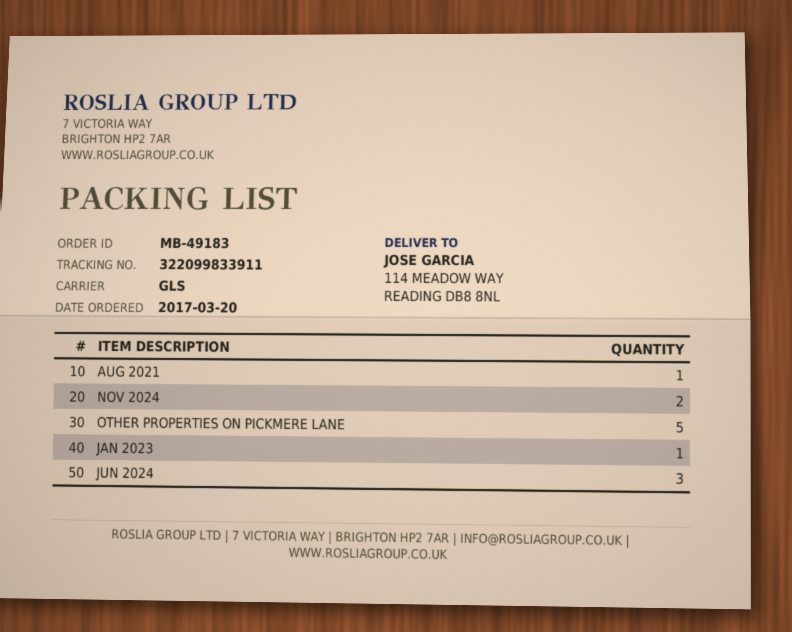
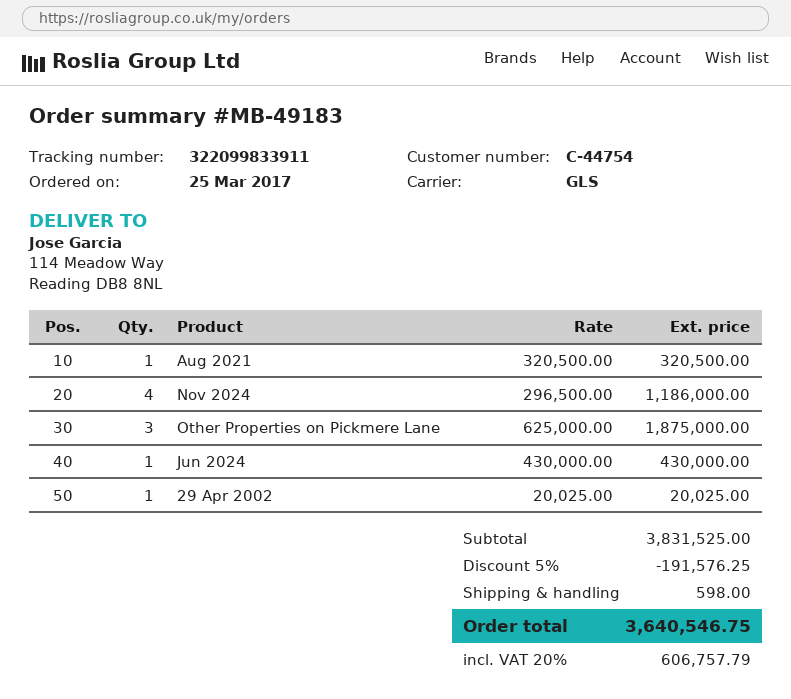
order date: 2017-03-20 -> 2017-03-25
NOV 2024: 2 -> 4
OTHER PROPERTIES ON PICKMERE LANE: 5 -> 3
JAN 2023: 1 -> none
JUN 2024: 3 -> 1
29 Apr 2002: none -> 1

